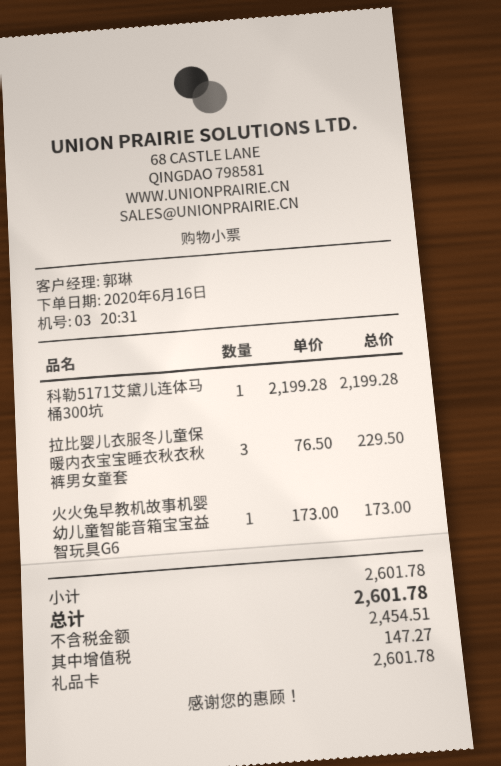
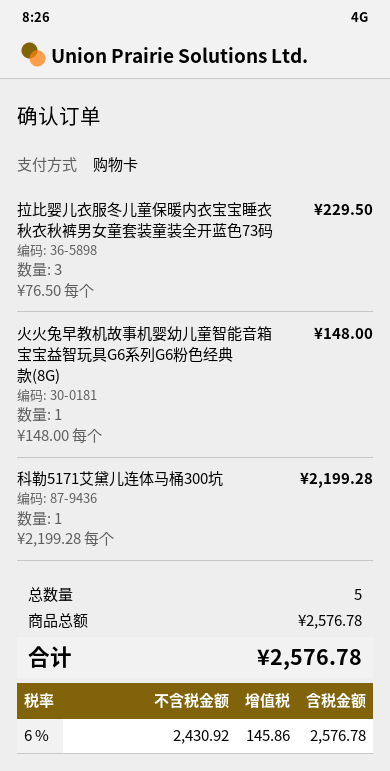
火火兔早教机故事机婴幼儿童智能音箱宝宝益智玩具G6: 1 x 173.00 = 173.00 -> 1 x 148.00 = 148.00
subtotal: 2601.78 -> 2576.78
net: 2454.51 -> 2430.92
tax: 147.27 -> 145.86
total: 2601.78 -> 2576.78

